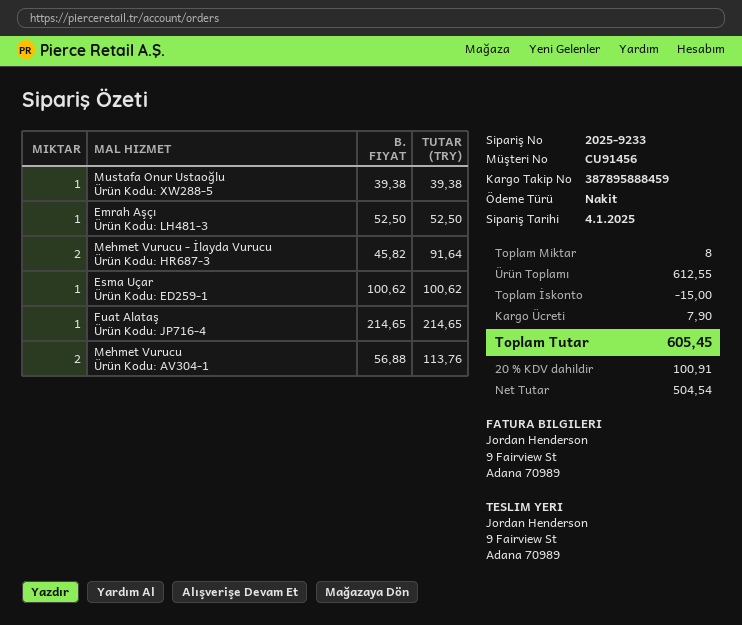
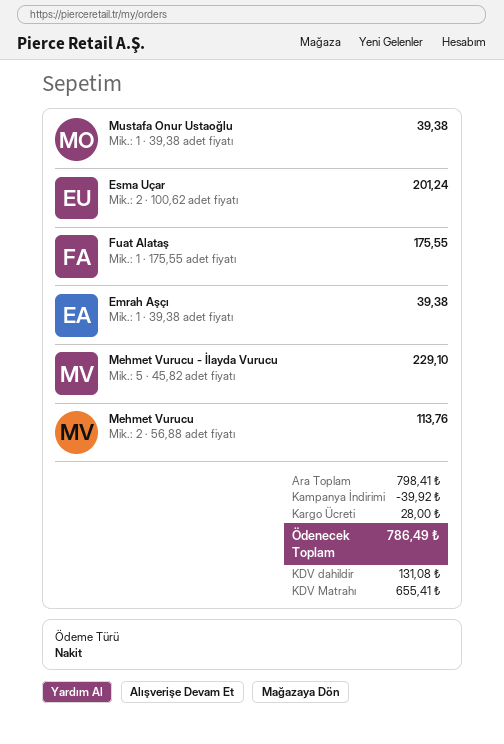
Emrah Aşçı: 1 x 52.50 = 52.50 -> 1 x 39.38 = 39.38
Mehmet Vurucu - İlayda Vurucu: 2 x 45.82 = 91.64 -> 5 x 45.82 = 229.10
Esma Uçar: 1 x 100.62 = 100.62 -> 2 x 100.62 = 201.24
Fuat Alataş: 1 x 214.65 = 214.65 -> 1 x 175.55 = 175.55
subtotal: 612.55 -> 798.41
discount: 15.00 -> 39.92
shipping: 7.90 -> 28.00
net: 504.54 -> 655.41
tax: 100.91 -> 131.08
total: 605.45 -> 786.49

